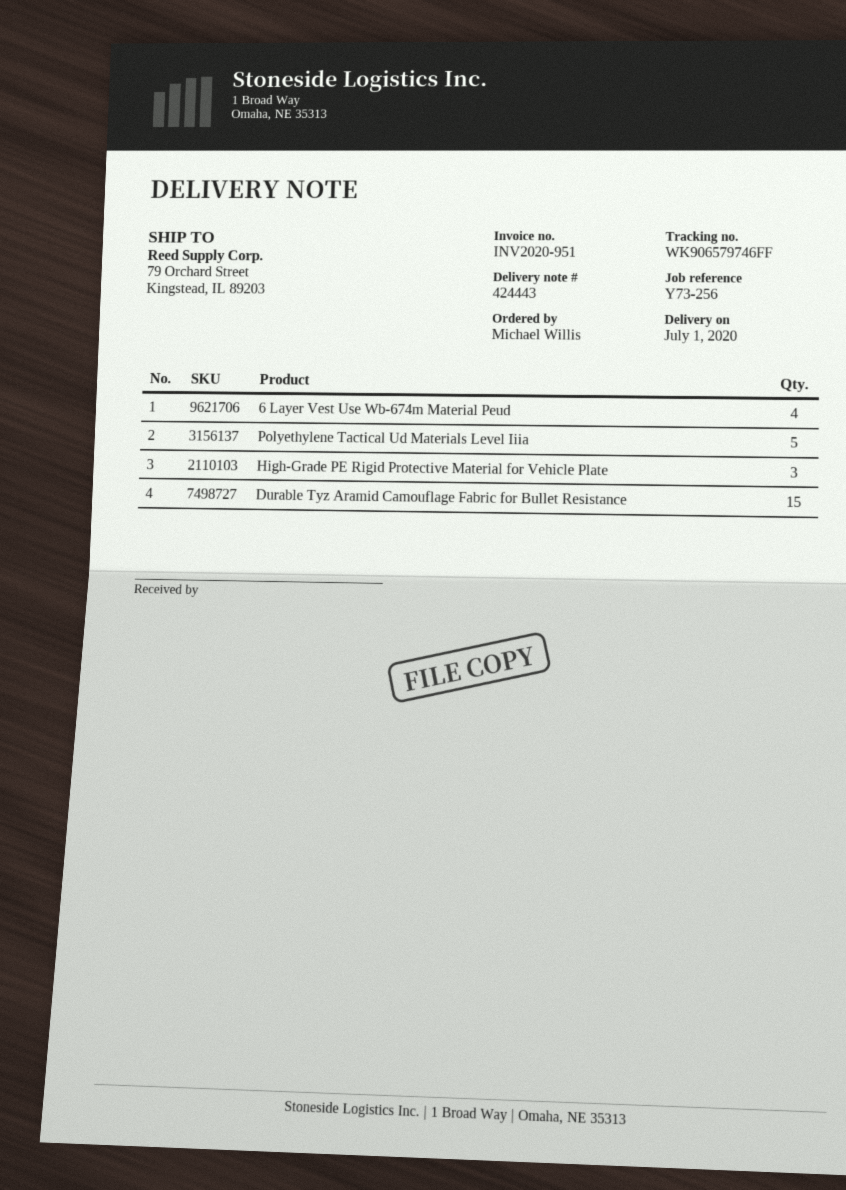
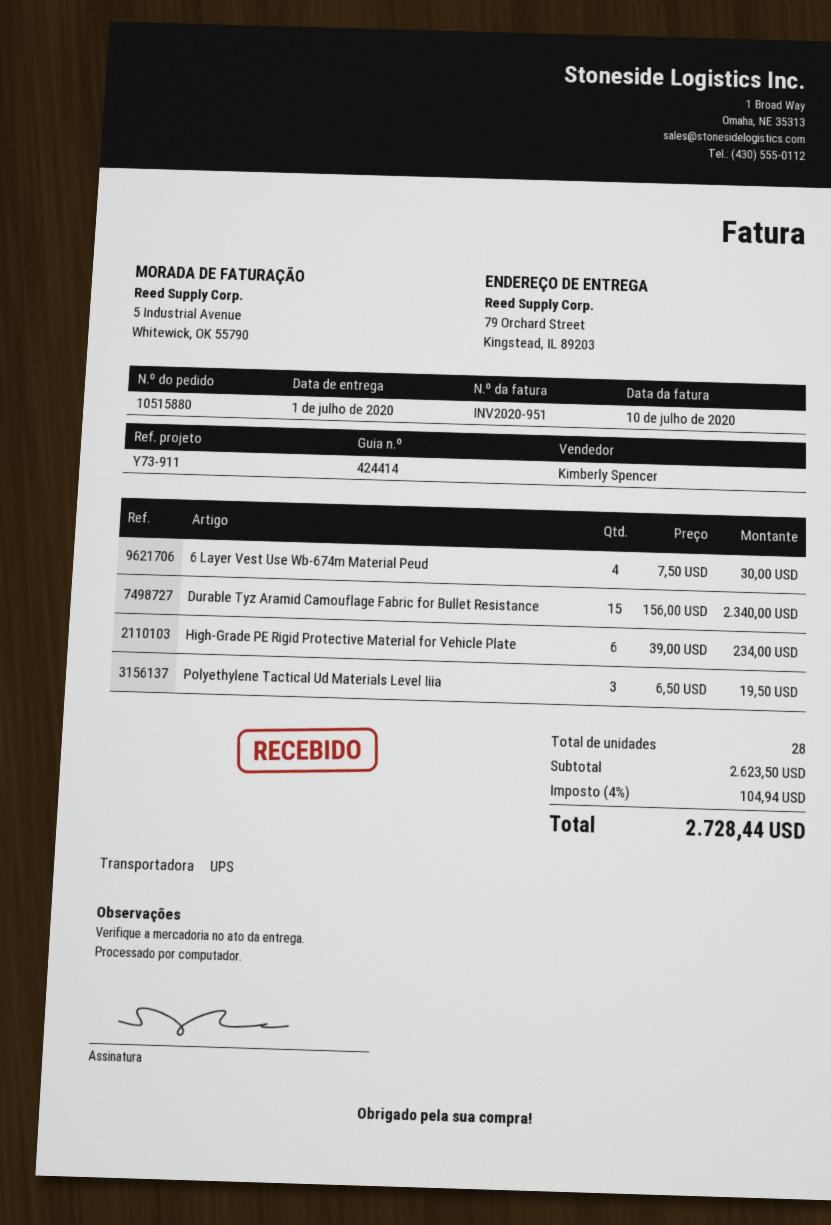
delivery note number: 424443 -> 424414
reference: Y73-256 -> Y73-911
Polyethylene Tactical Ud Materials Level Iiia: 5 -> 3
High-Grade PE Rigid Protective Material for Vehicle Plate: 3 -> 6

